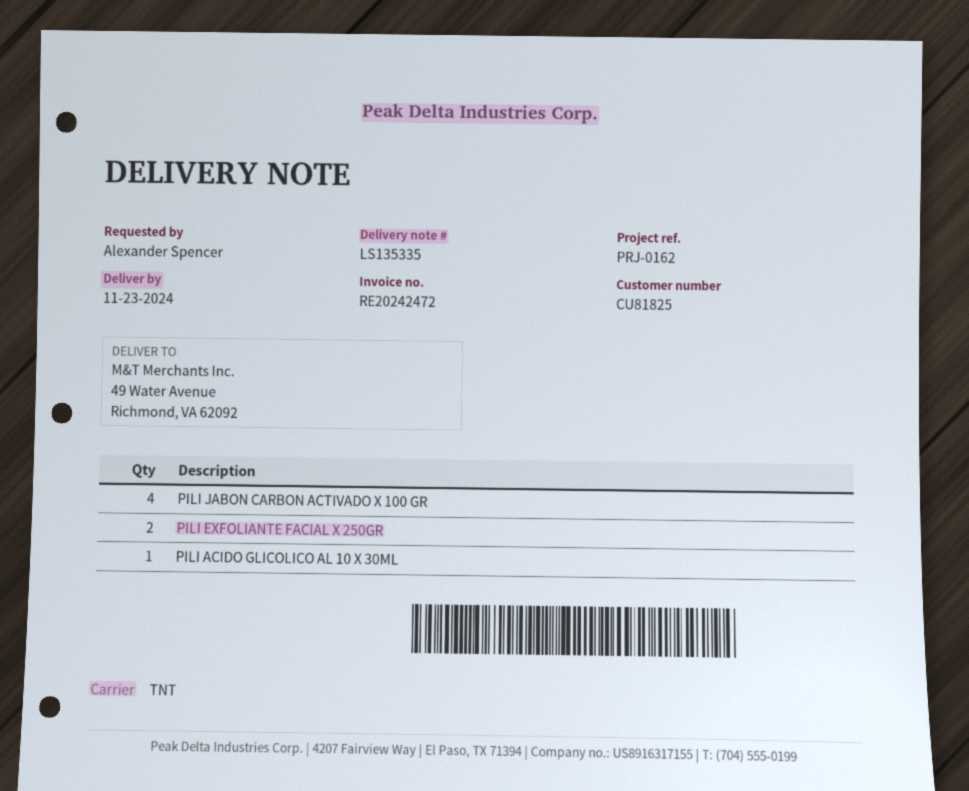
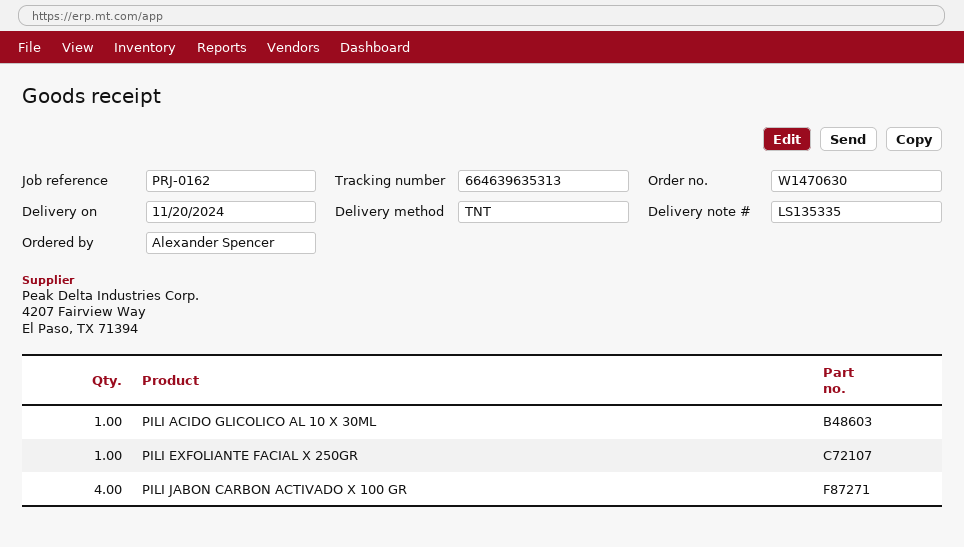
delivery date: 2024-11-23 -> 2024-11-20
PILI EXFOLIANTE FACIAL X 250GR: 2 -> 1

